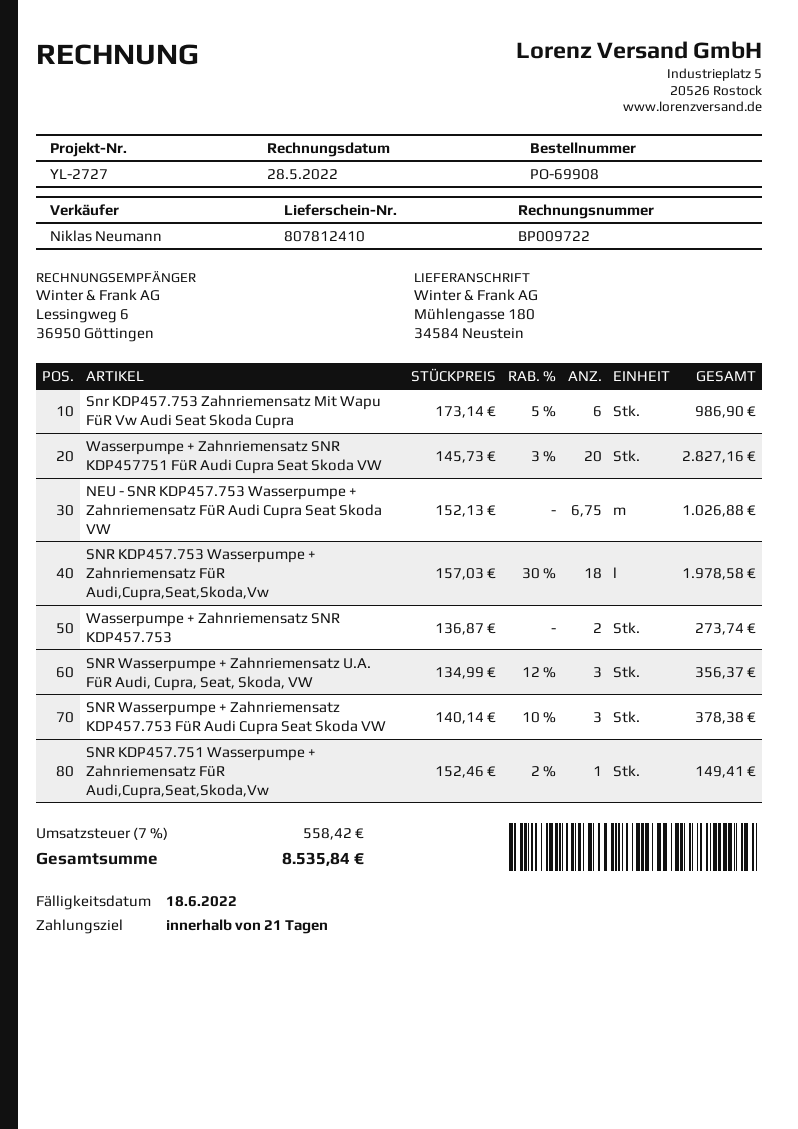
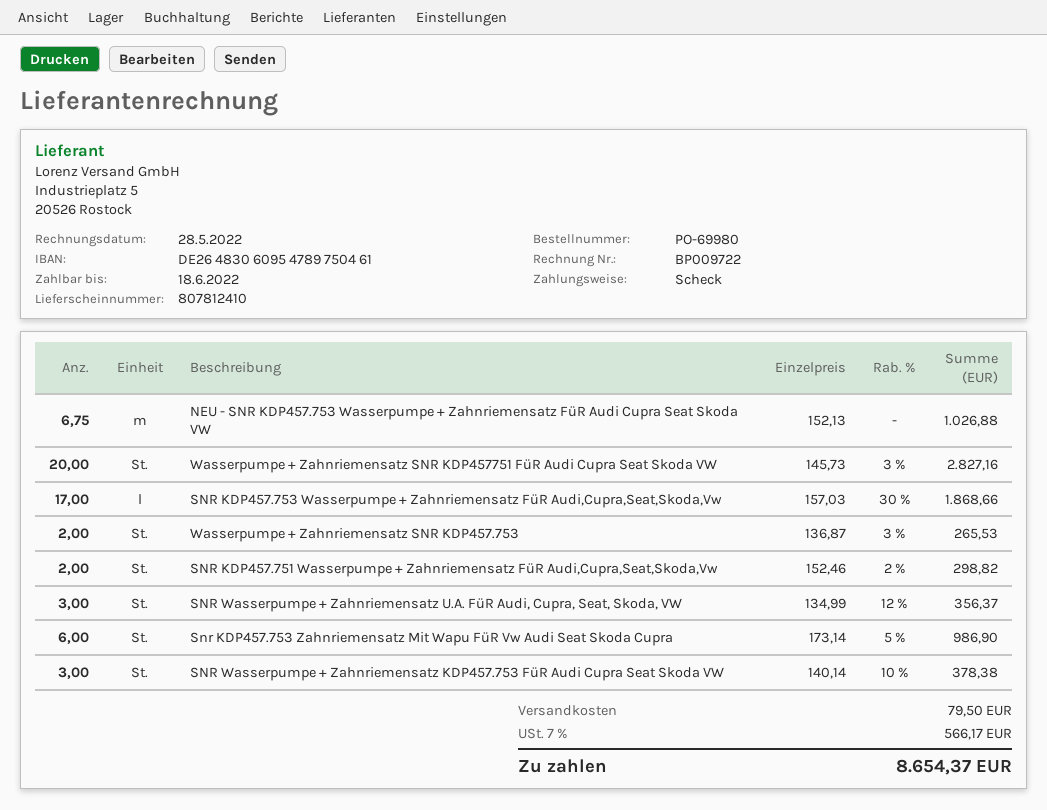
order number: PO-69908 -> PO-69980
SNR KDP457.753 Wasserpumpe + Zahnriemensatz FüR Audi,Cupra,Seat,Skoda,Vw: 18 x 157.03 - 30% = 1978.58 -> 17 x 157.03 - 30% = 1868.66
Wasserpumpe + Zahnriemensatz SNR KDP457.753: 2 x 136.87 = 273.74 -> 2 x 136.87 - 3% = 265.53
SNR KDP457.751 Wasserpumpe + Zahnriemensatz FüR Audi,Cupra,Seat,Skoda,Vw: 1 x 152.46 - 2% = 149.41 -> 2 x 152.46 - 2% = 298.82
shipping: none -> 79.50
tax: 7% = 558.42 -> 7% = 566.17
total: 8535.84 -> 8654.37

